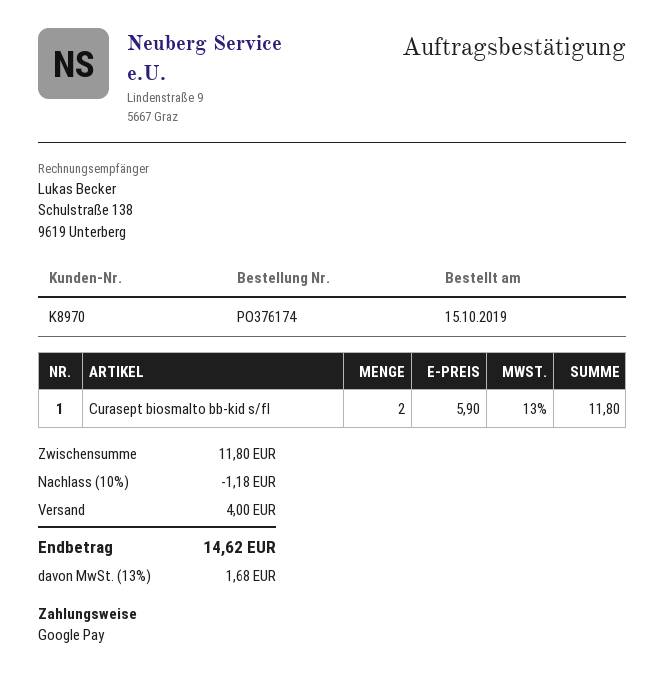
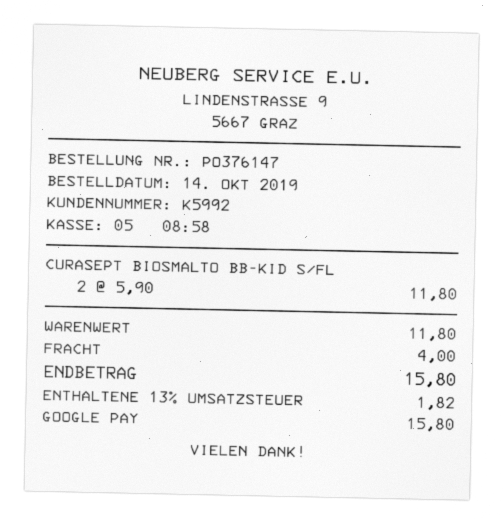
order number: PO376174 -> PO376147
order date: 2019-10-15 -> 2019-10-14
customer number: K8970 -> K5992
discount: 10% = 1.18 -> none
tax: 13% = 1.68 -> 13% = 1.82
total: 14.62 -> 15.80

